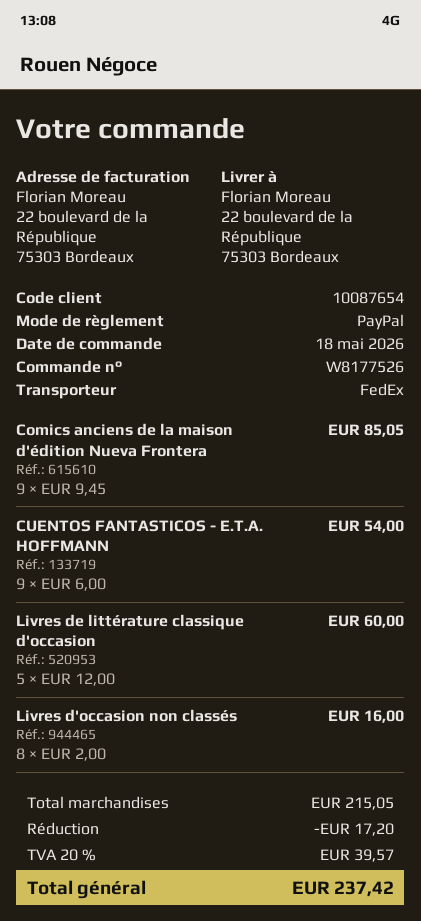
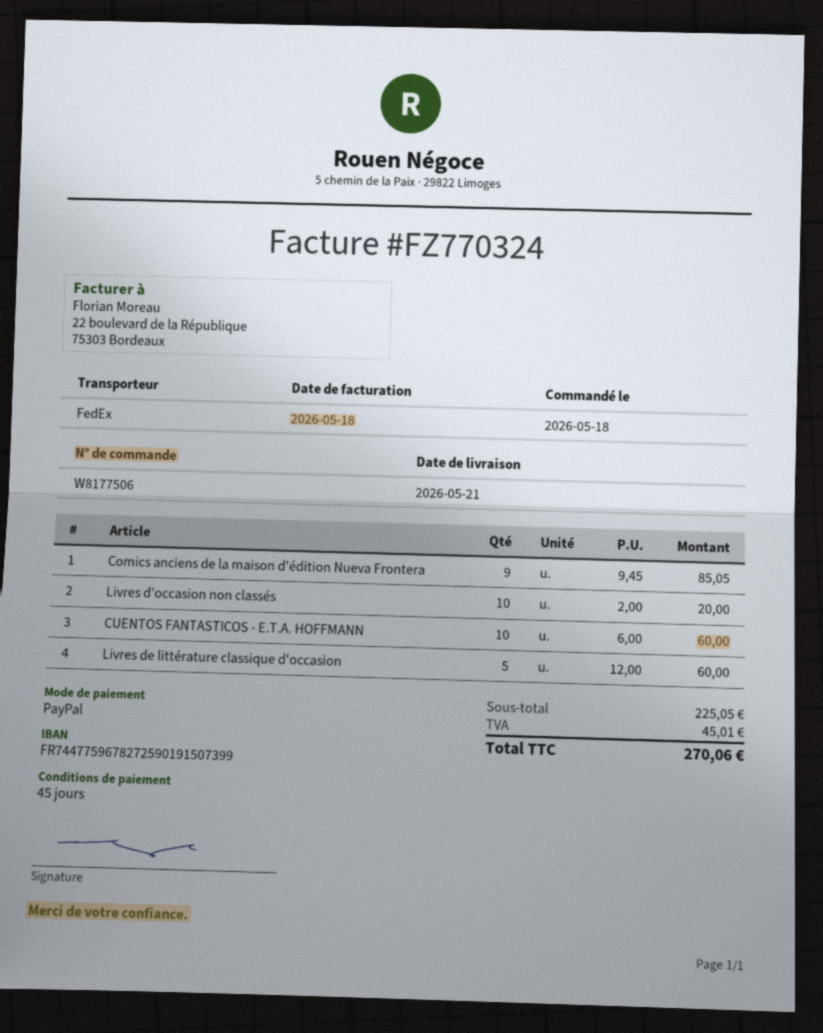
order number: W8177526 -> W8177506
CUENTOS FANTASTICOS - E.T.A. HOFFMANN: 9 x 6.00 = 54.00 -> 10 x 6.00 = 60.00
Livres d'occasion non classés: 8 x 2.00 = 16.00 -> 10 x 2.00 = 20.00
subtotal: 215.05 -> 225.05
discount: 17.20 -> none
tax: 39.57 -> 45.01
total: 237.42 -> 270.06

